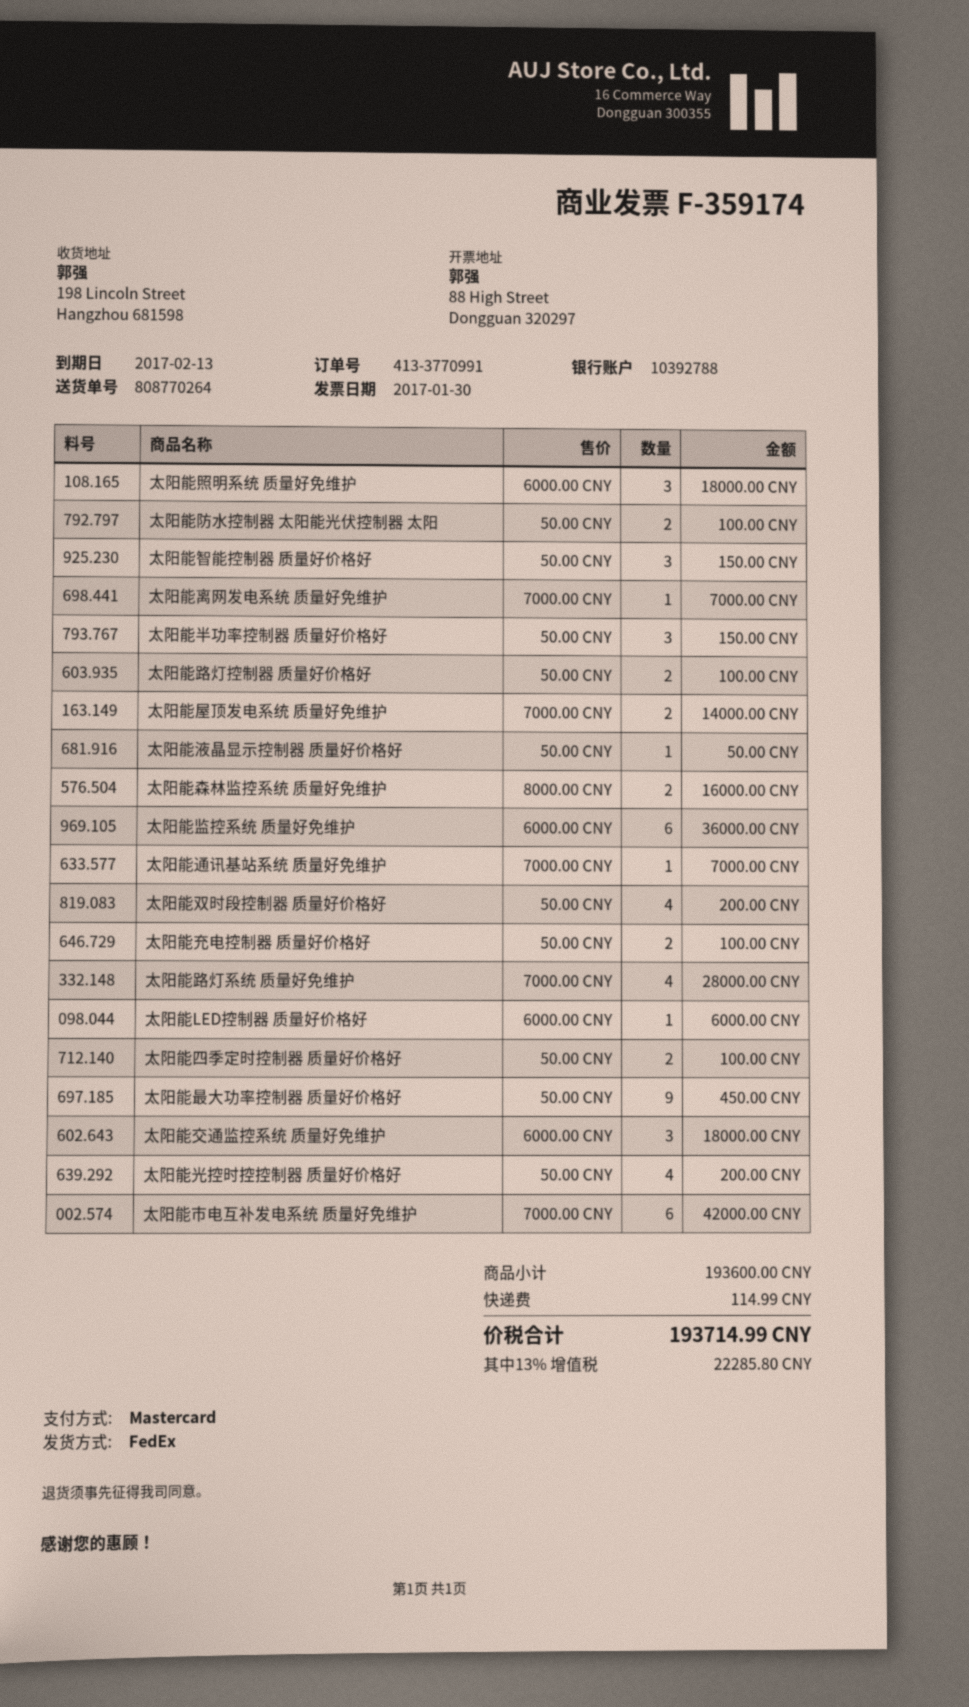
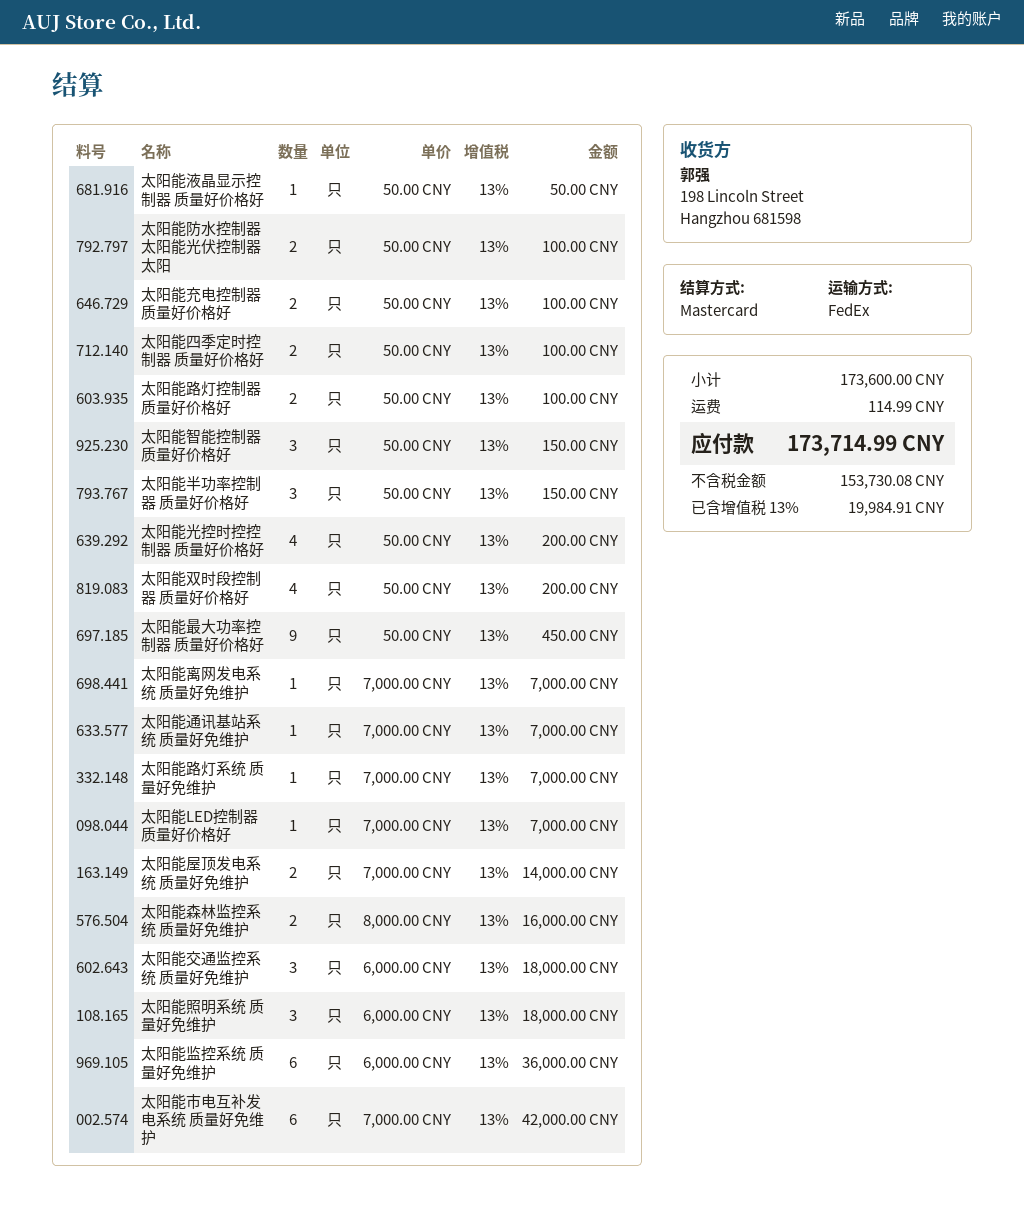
太阳能路灯系统 质量好免维护: 4 x 7000.00 = 28000.00 -> 1 x 7000.00 = 7000.00
太阳能LED控制器 质量好价格好: 1 x 6000.00 = 6000.00 -> 1 x 7000.00 = 7000.00
subtotal: 193600.00 -> 173600.00
tax: 13% = 22285.80 -> 13% = 19984.91
total: 193714.99 -> 173714.99

